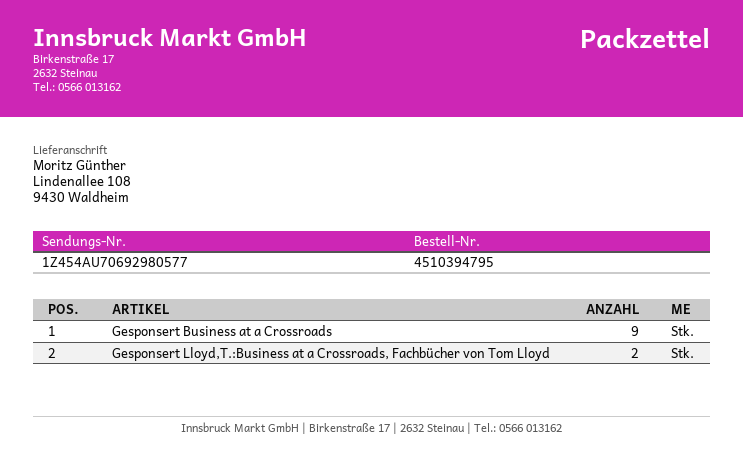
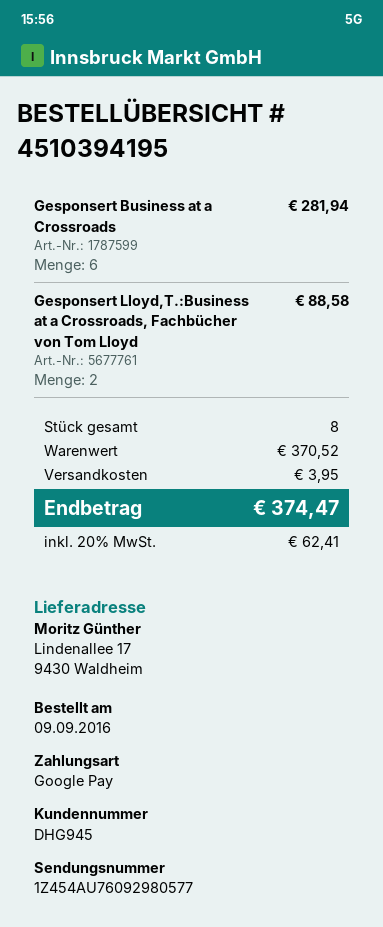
order number: 4510394795 -> 4510394195
tracking number: 1Z454AU70692980577 -> 1Z454AU76092980577
ship to: Lindenallee 108, 9430 Waldheim -> Lindenallee 17, 9430 Waldheim
Gesponsert Business at a Crossroads: 9 -> 6

